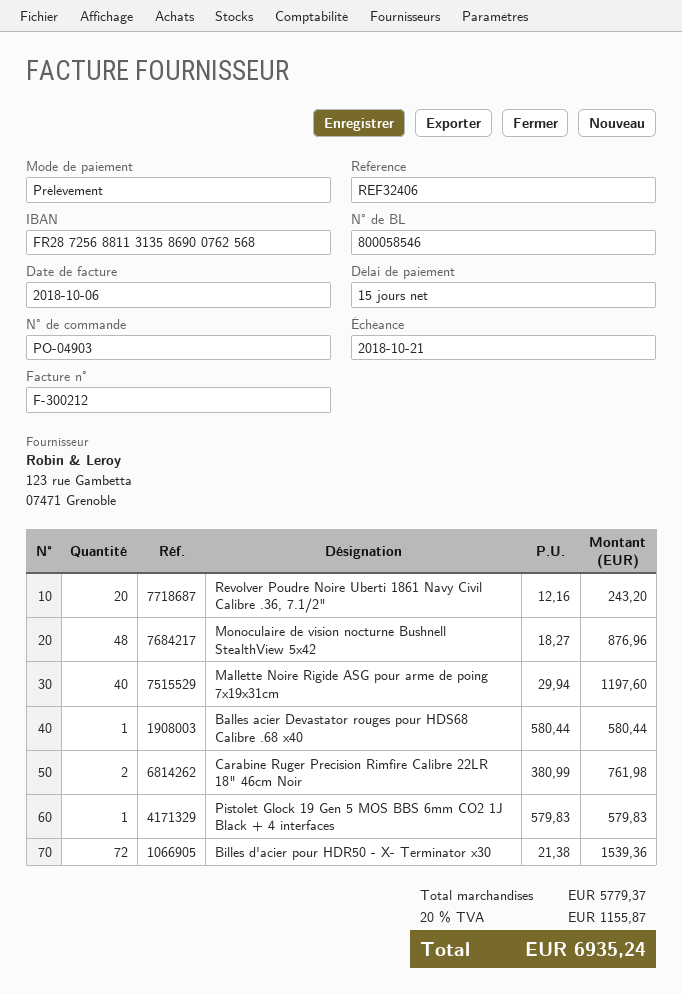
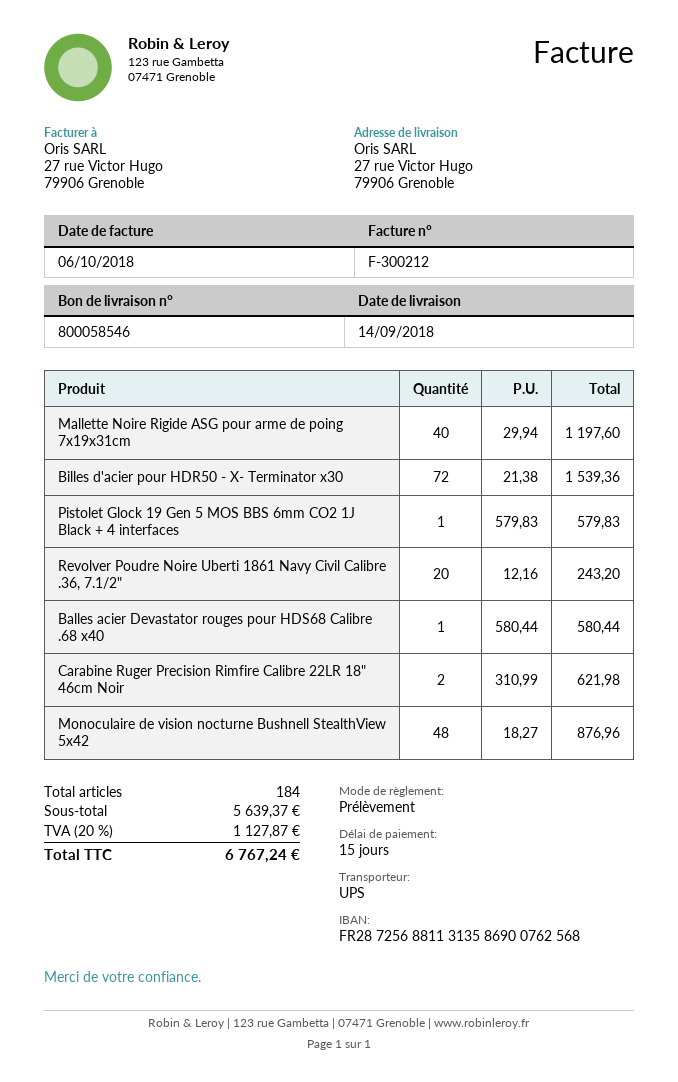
Carabine Ruger Precision Rimfire Calibre 22LR 18" 46cm Noir: 2 x 380.99 = 761.98 -> 2 x 310.99 = 621.98
subtotal: 5779.37 -> 5639.37
tax: 20% = 1155.87 -> 20% = 1127.87
total: 6935.24 -> 6767.24

